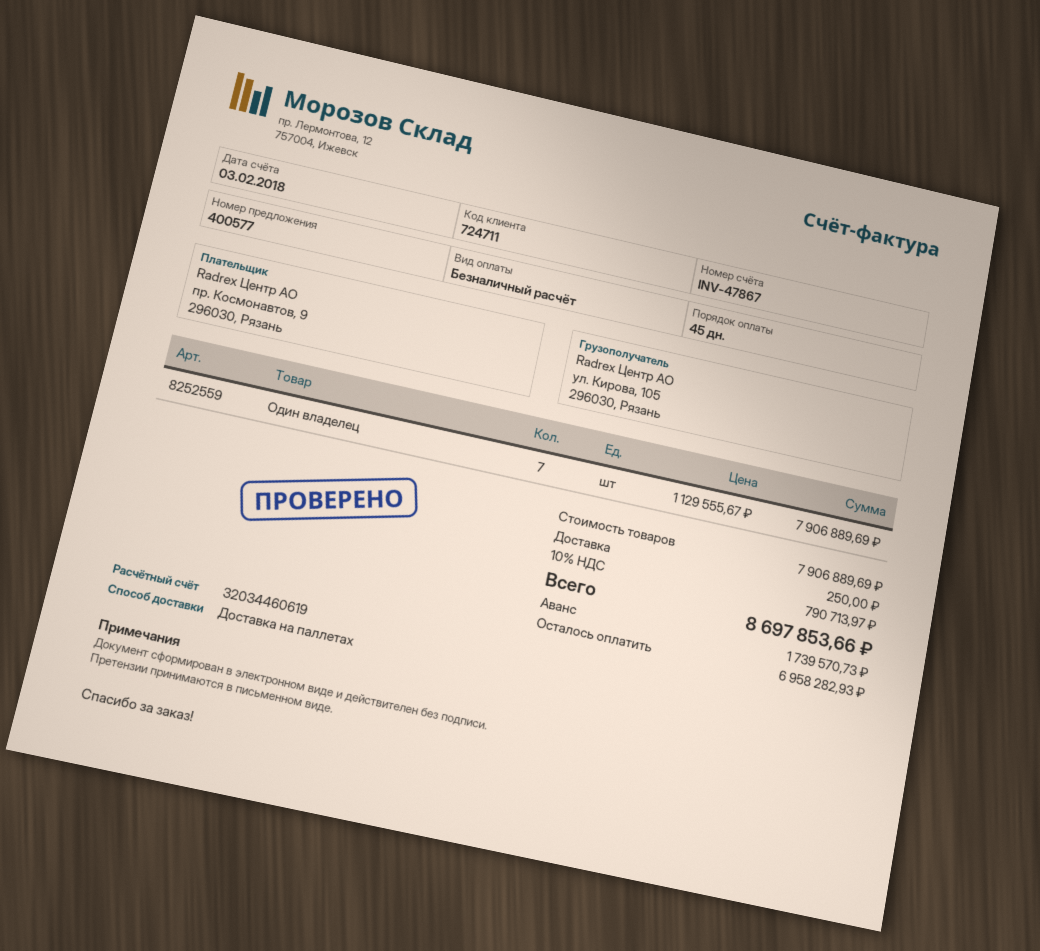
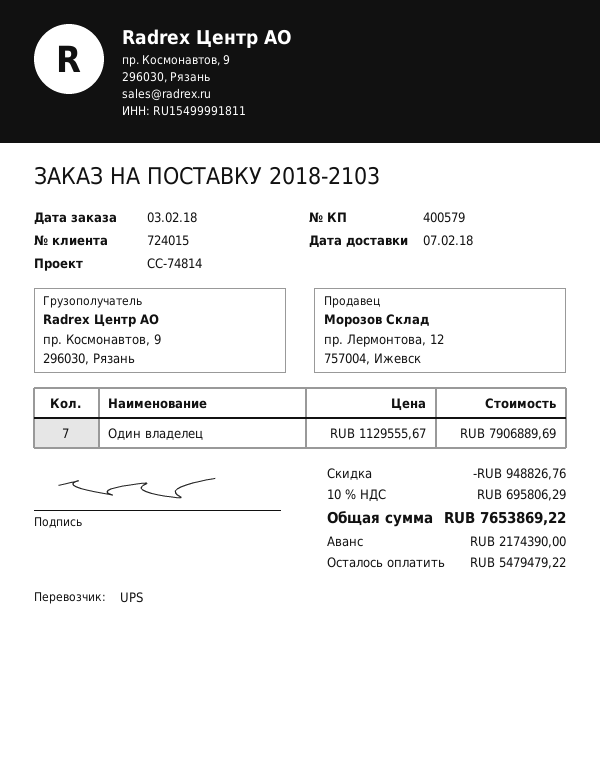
quote number: 400577 -> 400579
customer number: 724711 -> 724015
shipping method: pallet freight -> UPS
ship to: ул. Кирова, 105, 296030, Рязань -> пр. Космонавтов, 9, 296030, Рязань
discount: none -> 948826.76
shipping: 250.00 -> none
tax: 10% = 790713.97 -> 10% = 695806.29
total: 8697853.66 -> 7653869.22
deposit: 1739570.73 -> 2174390.00
balance: 6958282.93 -> 5479479.22

